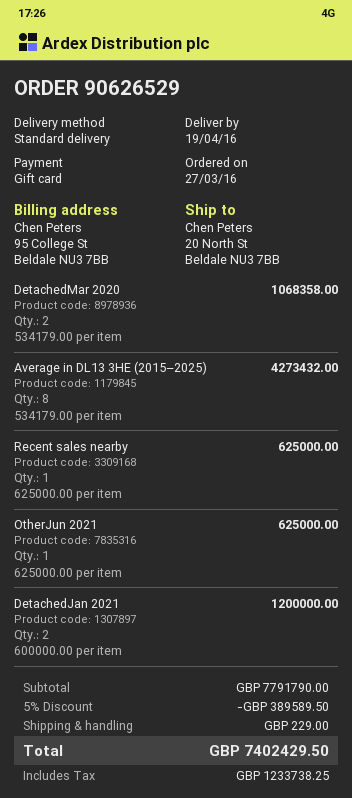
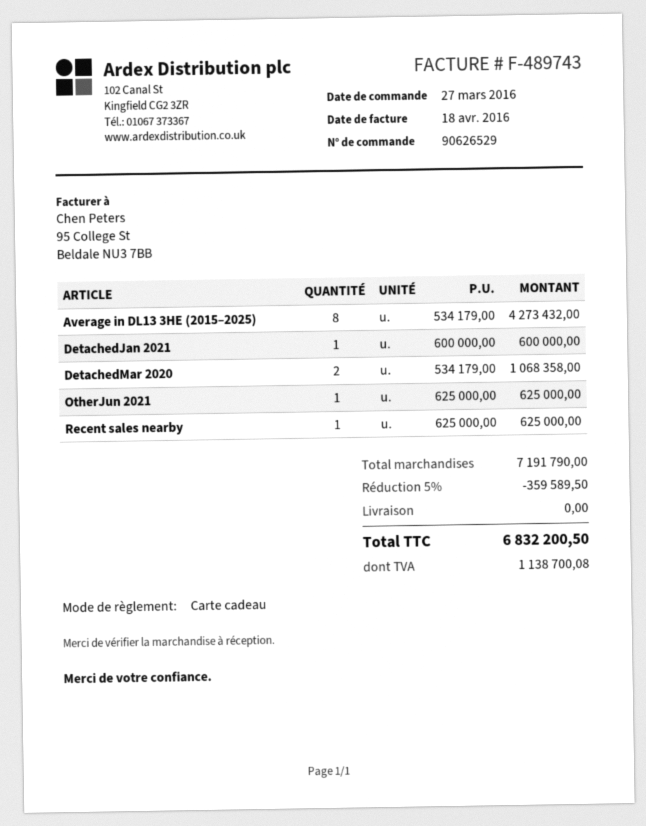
DetachedJan 2021: 2 x 600000.00 = 1200000.00 -> 1 x 600000.00 = 600000.00
subtotal: 7791790.00 -> 7191790.00
discount: 5% = 389589.50 -> 5% = 359589.50
shipping: 229.00 -> 0.00
tax: 1233738.25 -> 1138700.08
total: 7402429.50 -> 6832200.50

